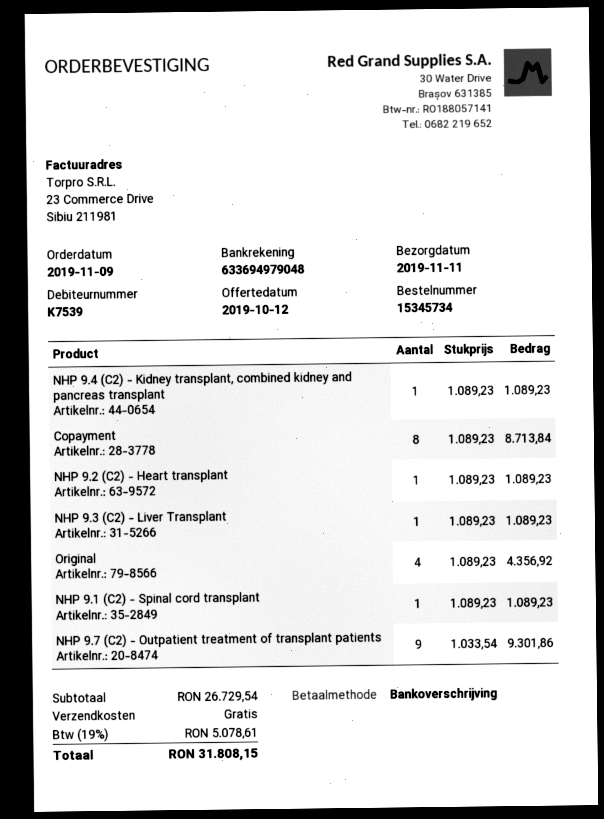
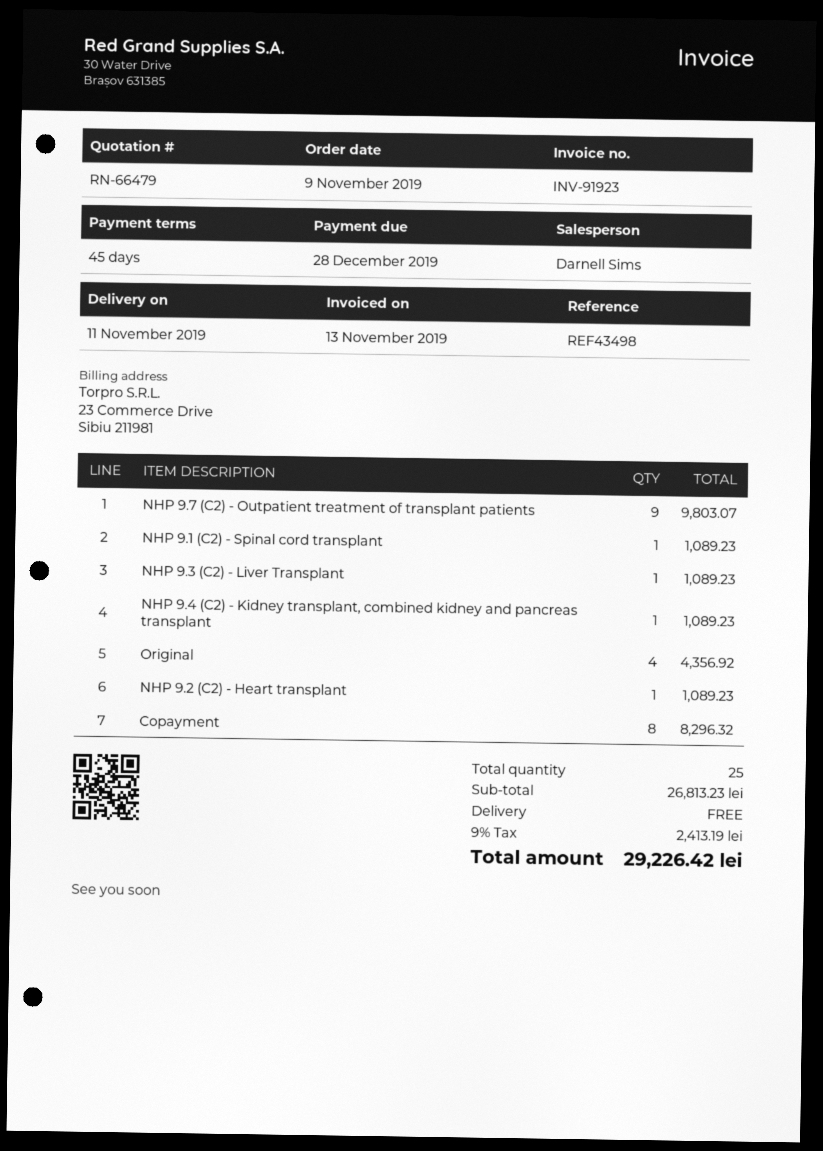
Copayment: 8 for 8713.84 -> 8 for 8296.32
NHP 9.7 (C2) - Outpatient treatment of transplant patients: 9 for 9301.86 -> 9 for 9803.07
subtotal: 26729.54 -> 26813.23
tax: 19% = 5078.61 -> 9% = 2413.19
total: 31808.15 -> 29226.42

